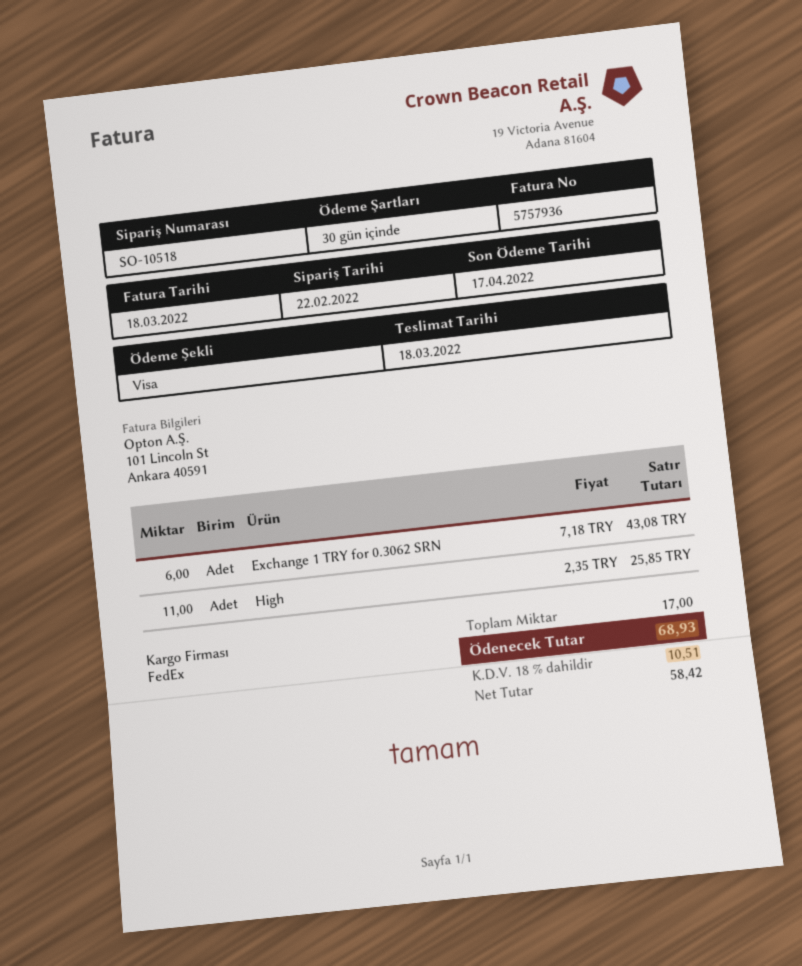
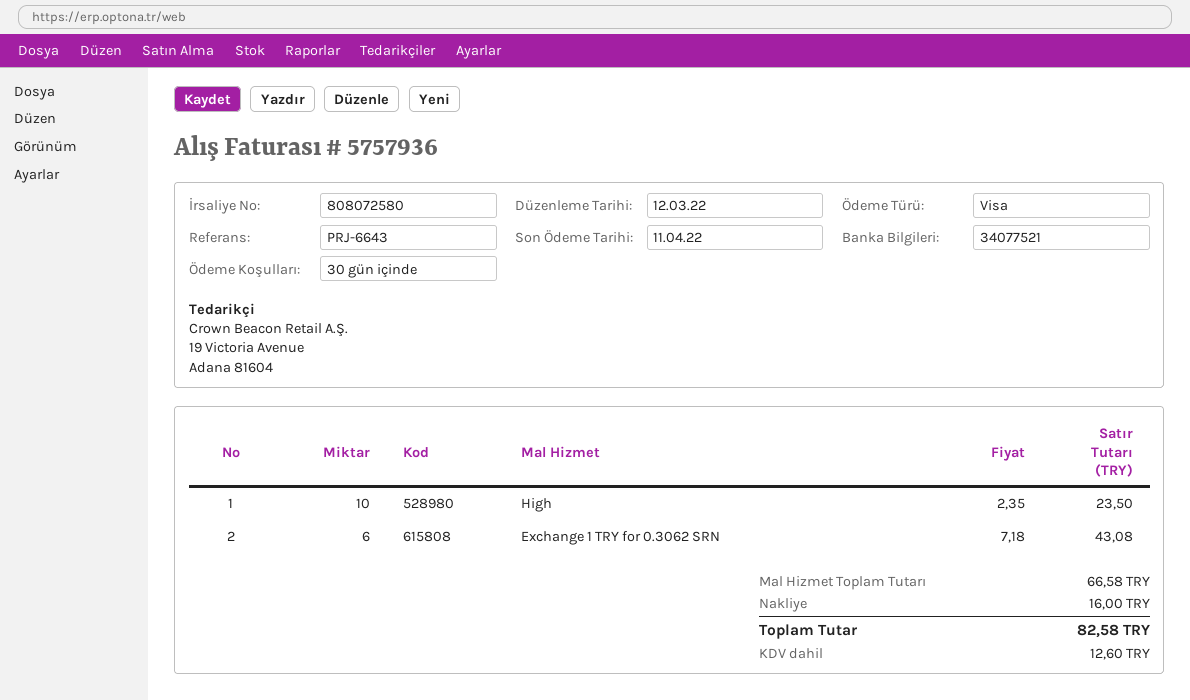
invoice date: 2022-03-18 -> 2022-03-12
due date: 2022-04-17 -> 2022-04-11
High: 11 x 2.35 = 25.85 -> 10 x 2.35 = 23.50
shipping: none -> 16.00
tax: 10.51 -> 12.60
total: 68.93 -> 82.58

